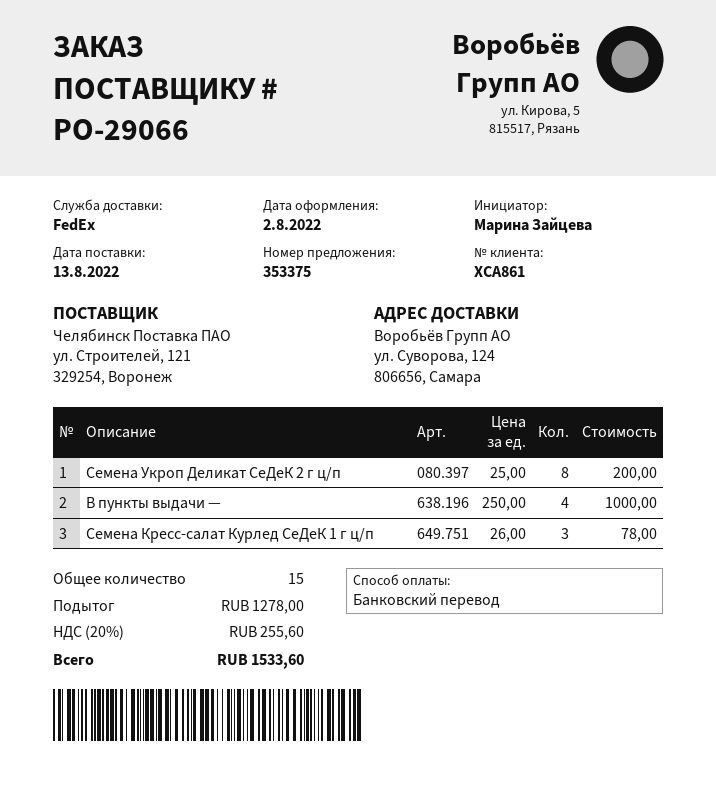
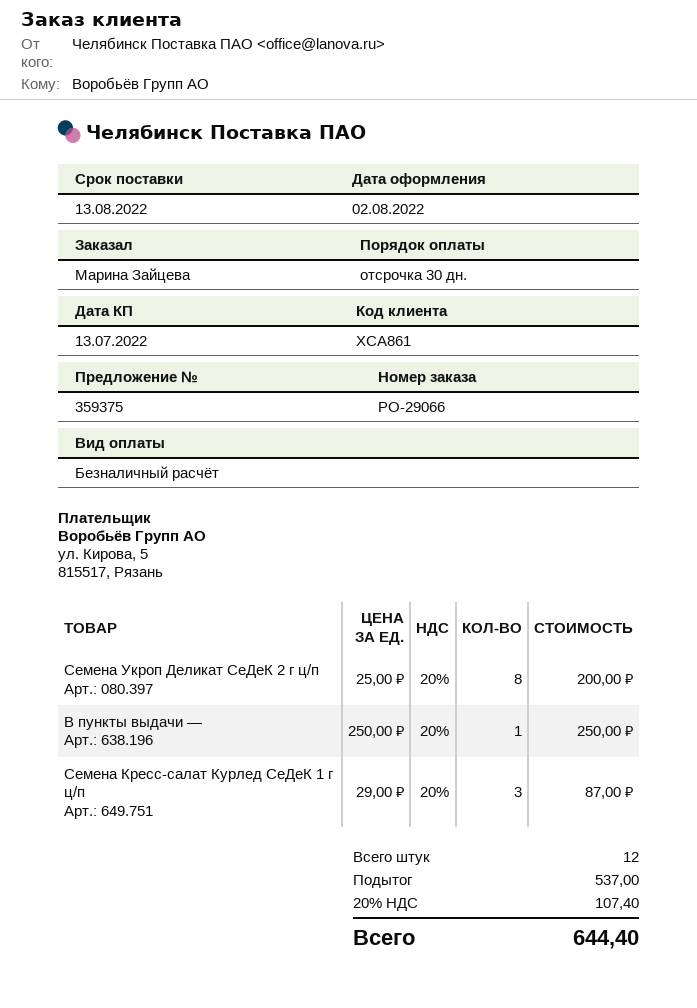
quote number: 353375 -> 359375
В пункты выдачи —: 4 x 250.00 = 1000.00 -> 1 x 250.00 = 250.00
Семена Кресс-салат Курлед СеДеК 1 г ц/п: 3 x 26.00 = 78.00 -> 3 x 29.00 = 87.00
total quantity: 15 -> 12
subtotal: 1278.00 -> 537.00
tax: 20% = 255.60 -> 20% = 107.40
total: 1533.60 -> 644.40

